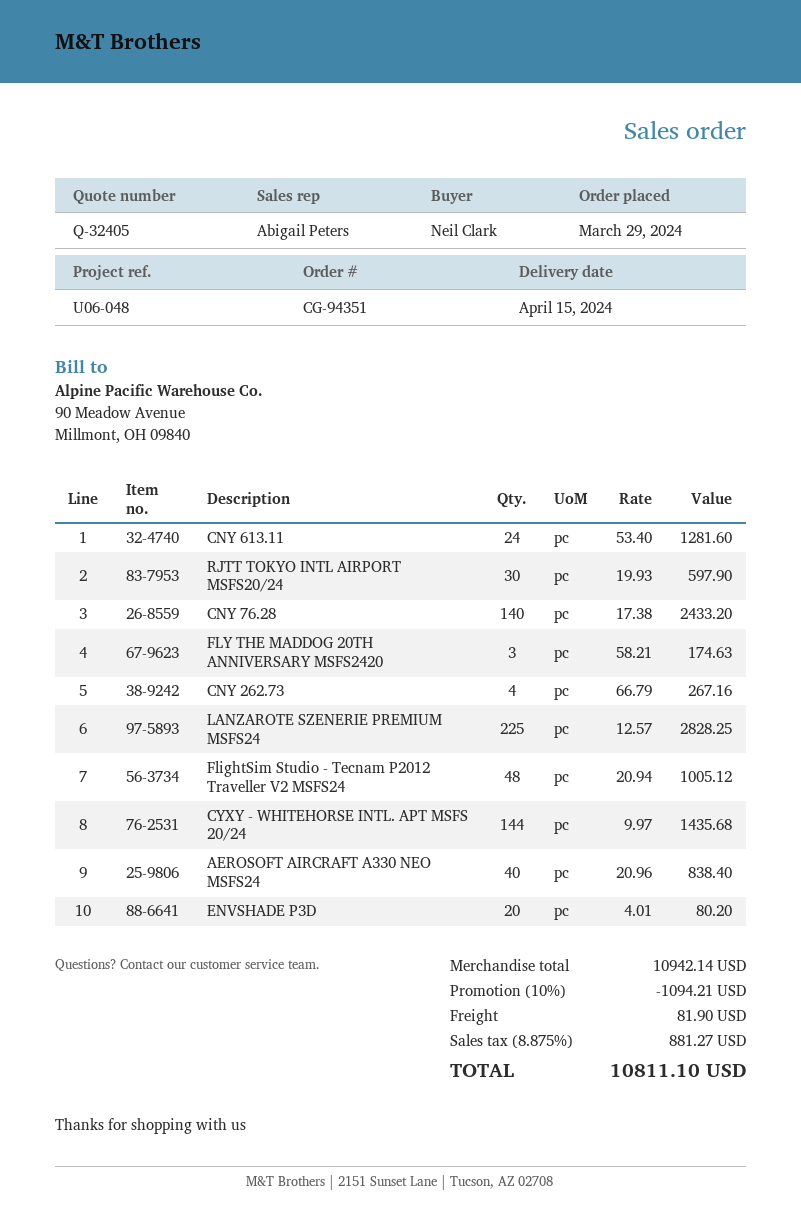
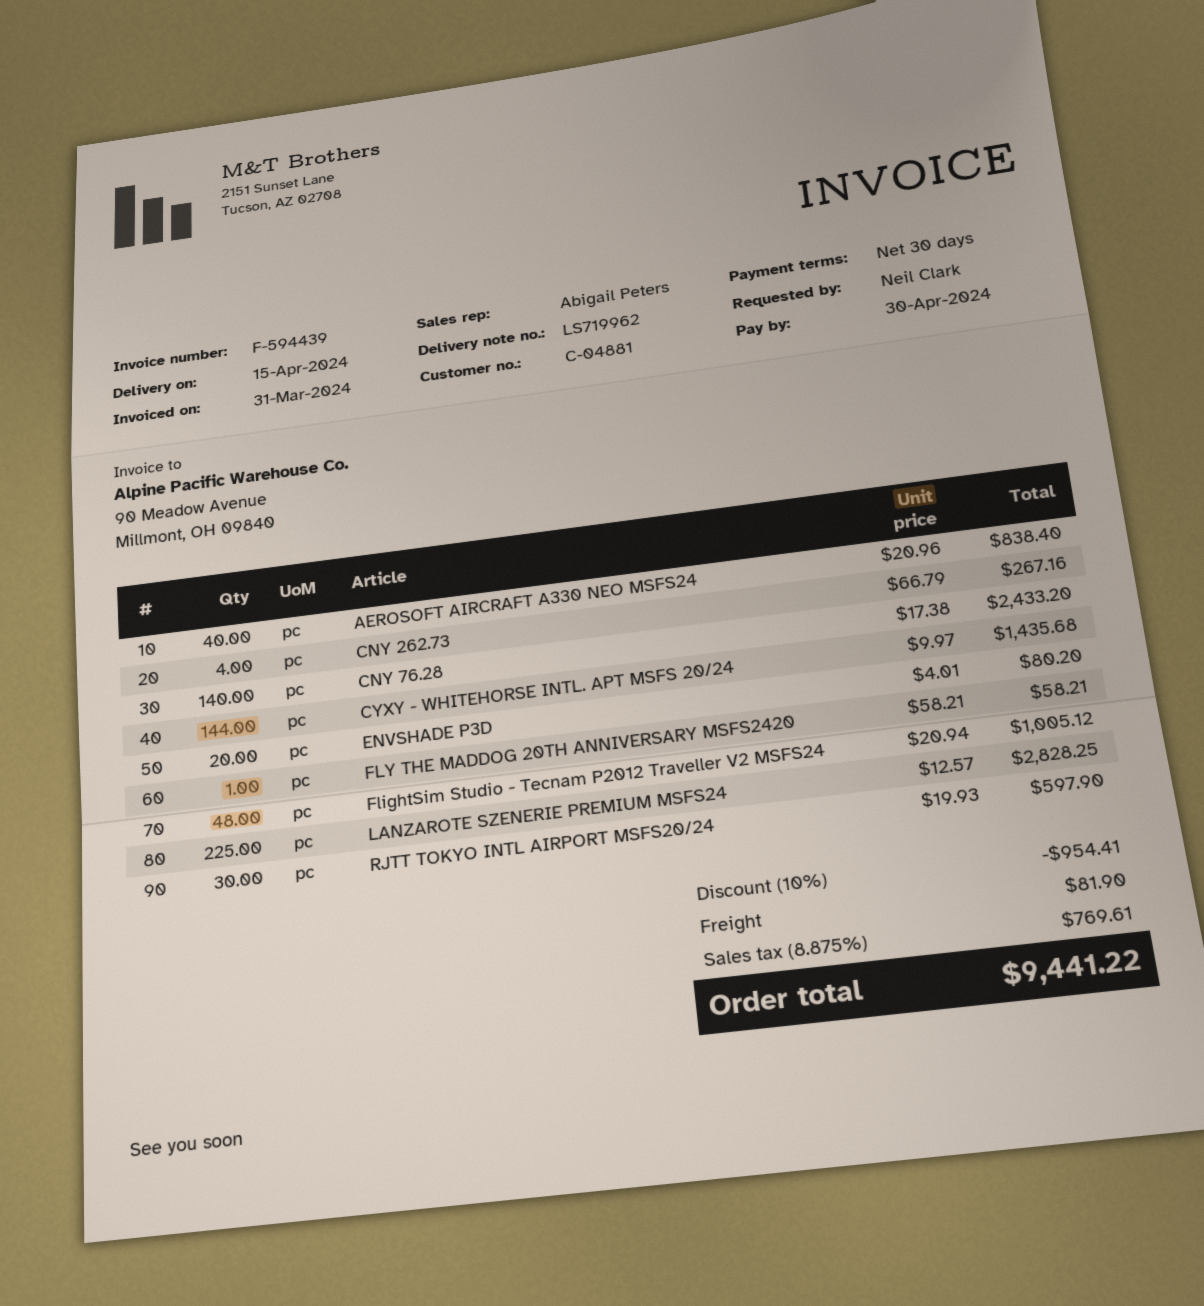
CNY 613.11: 24 x 53.40 = 1281.60 -> none
FLY THE MADDOG 20TH ANNIVERSARY MSFS2420: 3 x 58.21 = 174.63 -> 1 x 58.21 = 58.21
discount: 10% = 1094.21 -> 10% = 954.41
tax: 8.875% = 881.27 -> 8.875% = 769.61
total: 10811.10 -> 9441.22

